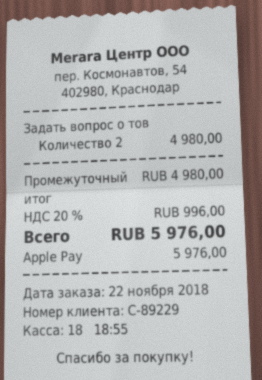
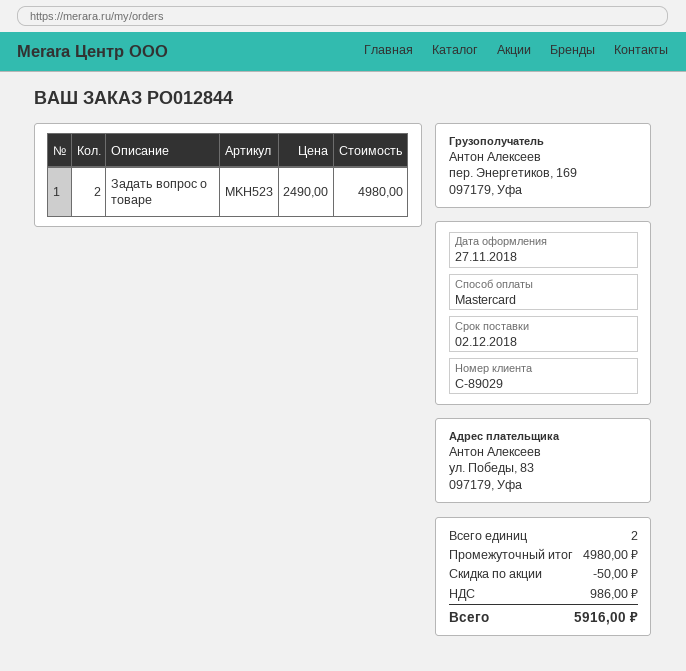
order date: 2018-11-22 -> 2018-11-27
customer number: C-89229 -> C-89029
payment method: Apple Pay -> Mastercard
discount: none -> 50.00
tax: 996.00 -> 986.00
total: 5976.00 -> 5916.00

